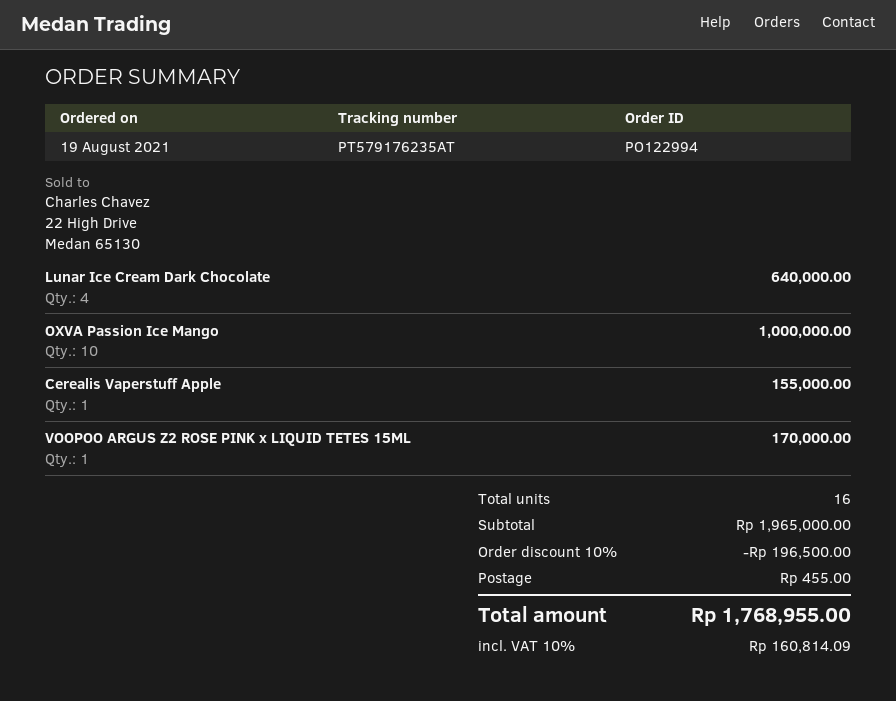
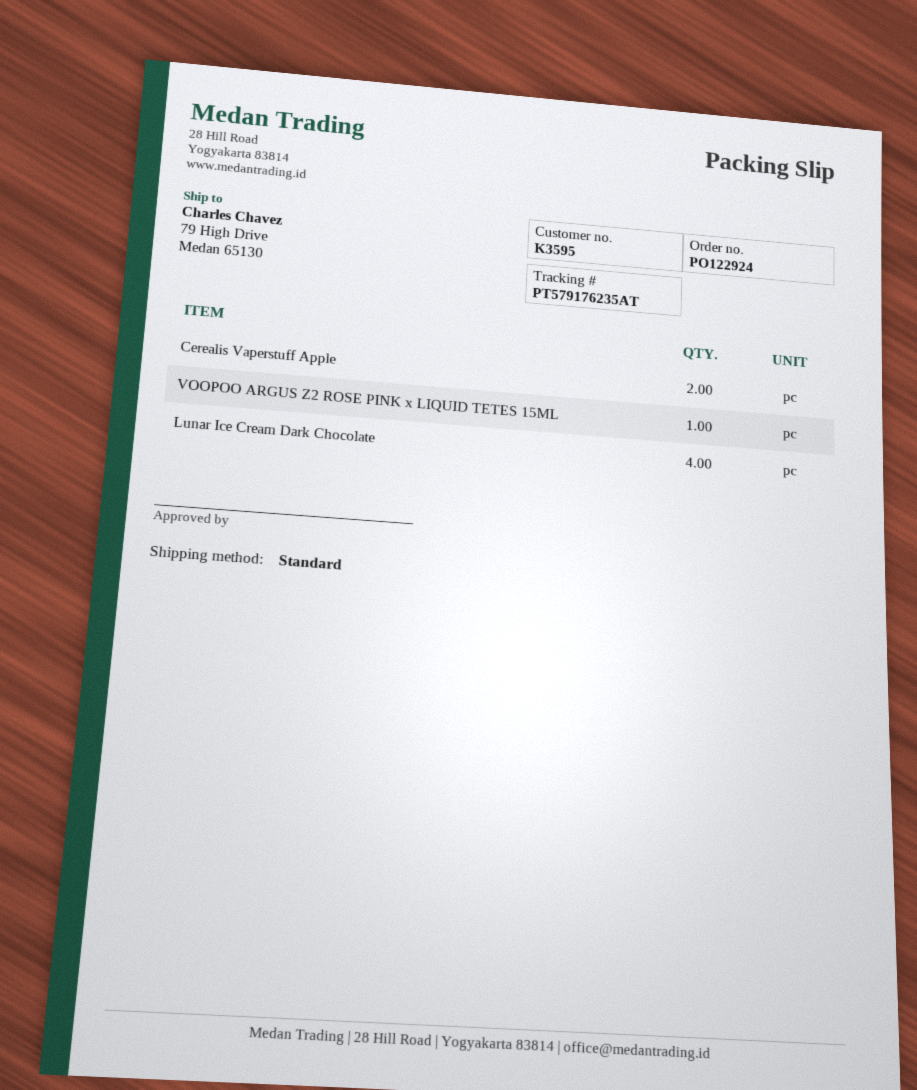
order number: PO122994 -> PO122924
OXVA Passion Ice Mango: 10 -> none
Cerealis Vaperstuff Apple: 1 -> 2

